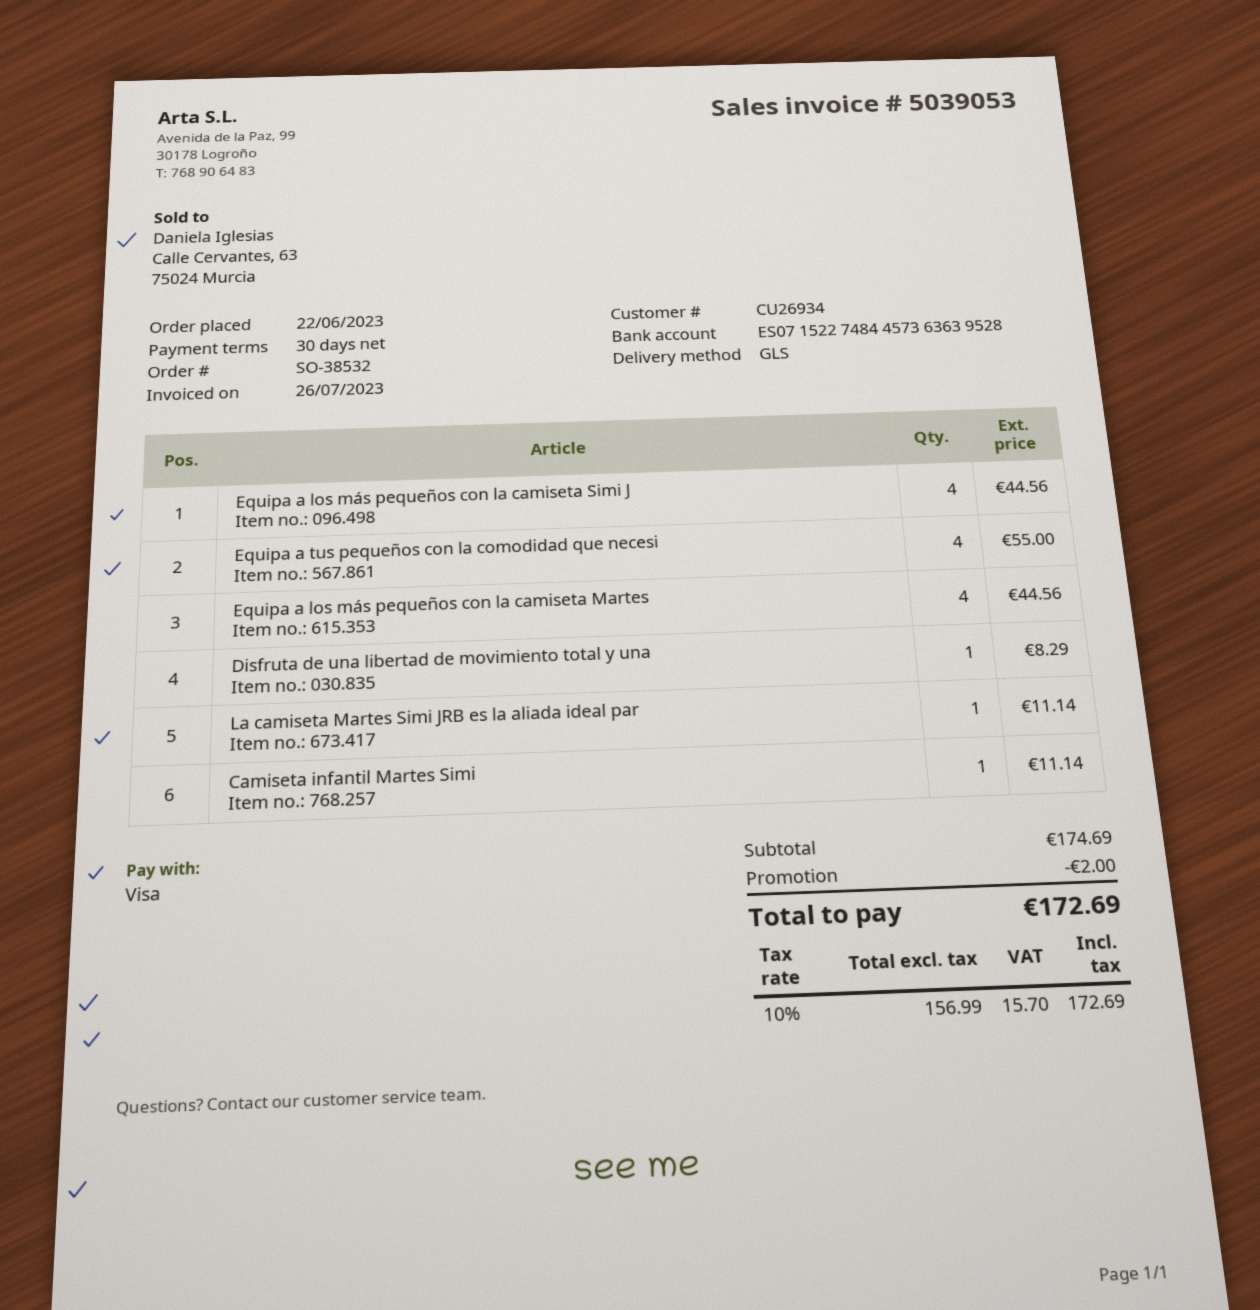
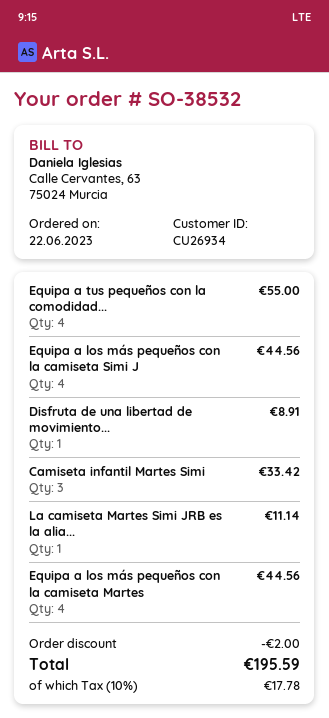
Disfruta de una libertad de movimiento total y una: 1 for 8.29 -> 1 for 8.91
Camiseta infantil Martes Simi: 1 for 11.14 -> 3 for 33.42
tax: 10% = 15.70 -> 10% = 17.78
total: 172.69 -> 195.59

